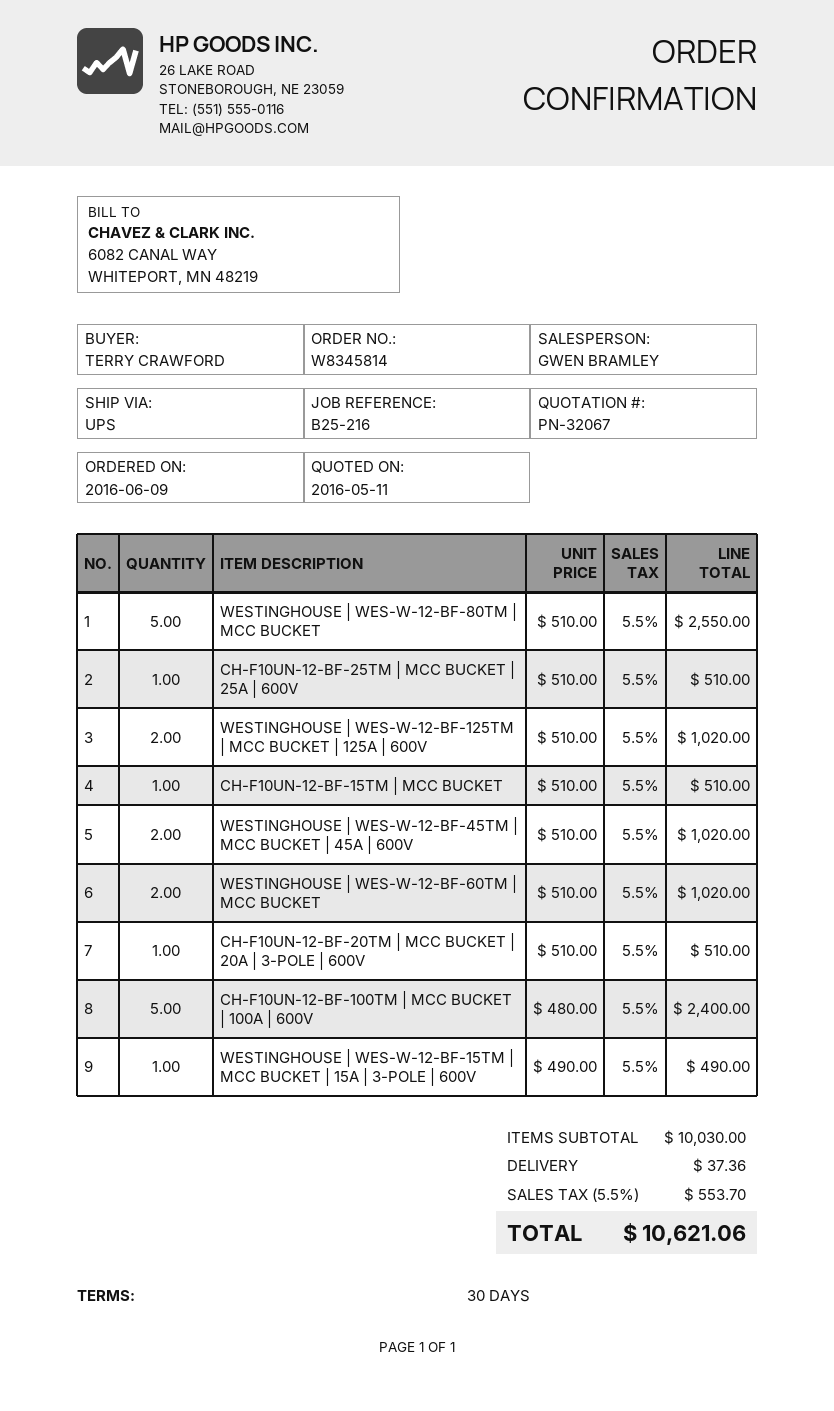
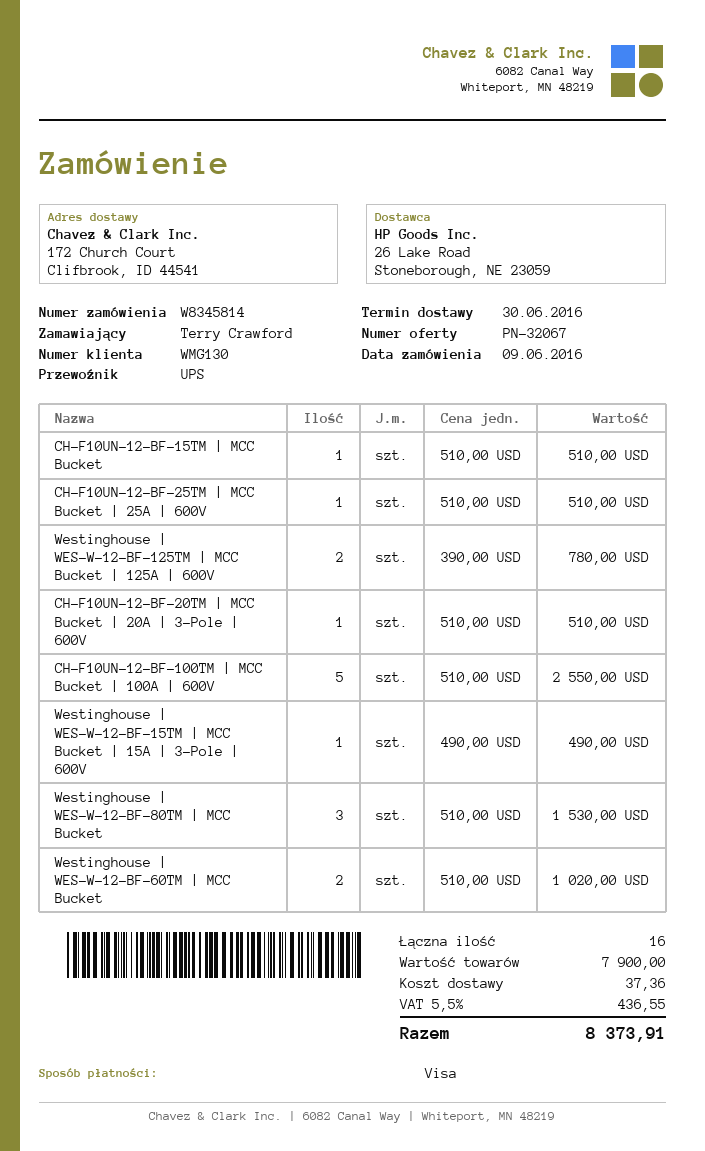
WESTINGHOUSE | WES-W-12-BF-80TM | MCC BUCKET: 5 x 510.00 = 2550.00 -> 3 x 510.00 = 1530.00
WESTINGHOUSE | WES-W-12-BF-125TM | MCC BUCKET | 125A | 600V: 2 x 510.00 = 1020.00 -> 2 x 390.00 = 780.00
WESTINGHOUSE | WES-W-12-BF-45TM | MCC BUCKET | 45A | 600V: 2 x 510.00 = 1020.00 -> none
CH-F10UN-12-BF-100TM | MCC BUCKET | 100A | 600V: 5 x 480.00 = 2400.00 -> 5 x 510.00 = 2550.00
subtotal: 10030.00 -> 7900.00
tax: 5.5% = 553.70 -> 5.5% = 436.55
total: 10621.06 -> 8373.91

